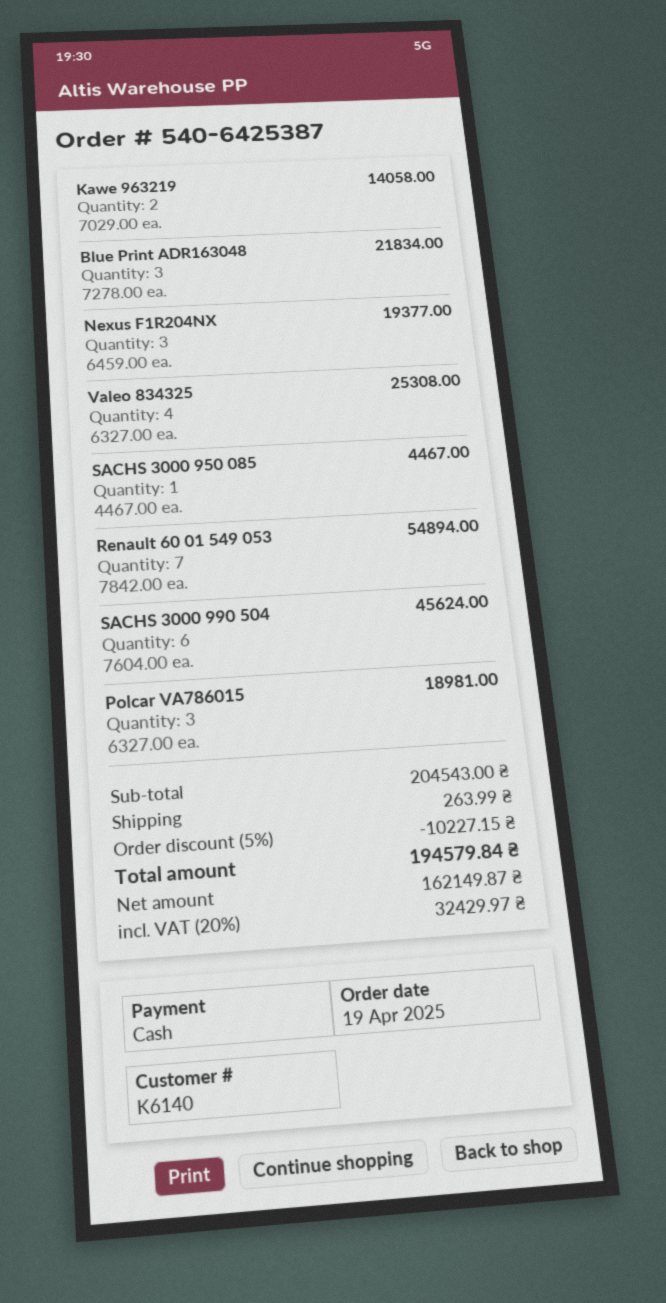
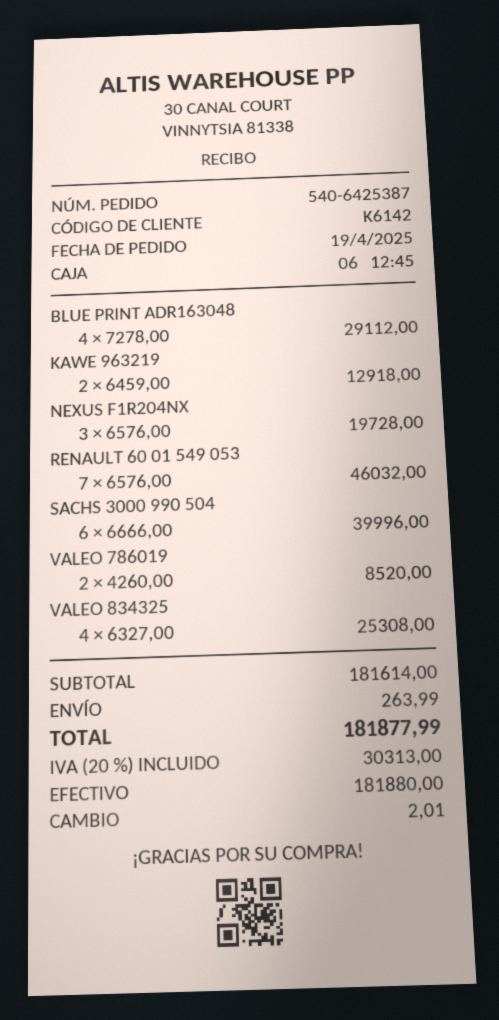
customer number: K6140 -> K6142
Kawe 963219: 2 x 7029.00 = 14058.00 -> 2 x 6459.00 = 12918.00
Blue Print ADR163048: 3 x 7278.00 = 21834.00 -> 4 x 7278.00 = 29112.00
Nexus F1R204NX: 3 x 6459.00 = 19377.00 -> 3 x 6576.00 = 19728.00
SACHS 3000 950 085: 1 x 4467.00 = 4467.00 -> none
Renault 60 01 549 053: 7 x 7842.00 = 54894.00 -> 7 x 6576.00 = 46032.00
SACHS 3000 990 504: 6 x 7604.00 = 45624.00 -> 6 x 6666.00 = 39996.00
Polcar VA786015: 3 x 6327.00 = 18981.00 -> none
VALEO 786019: none -> 2 x 4260.00 = 8520.00
subtotal: 204543.00 -> 181614.00
discount: 5% = 10227.15 -> none
tax: 20% = 32429.97 -> 20% = 30313.00
total: 194579.84 -> 181877.99

